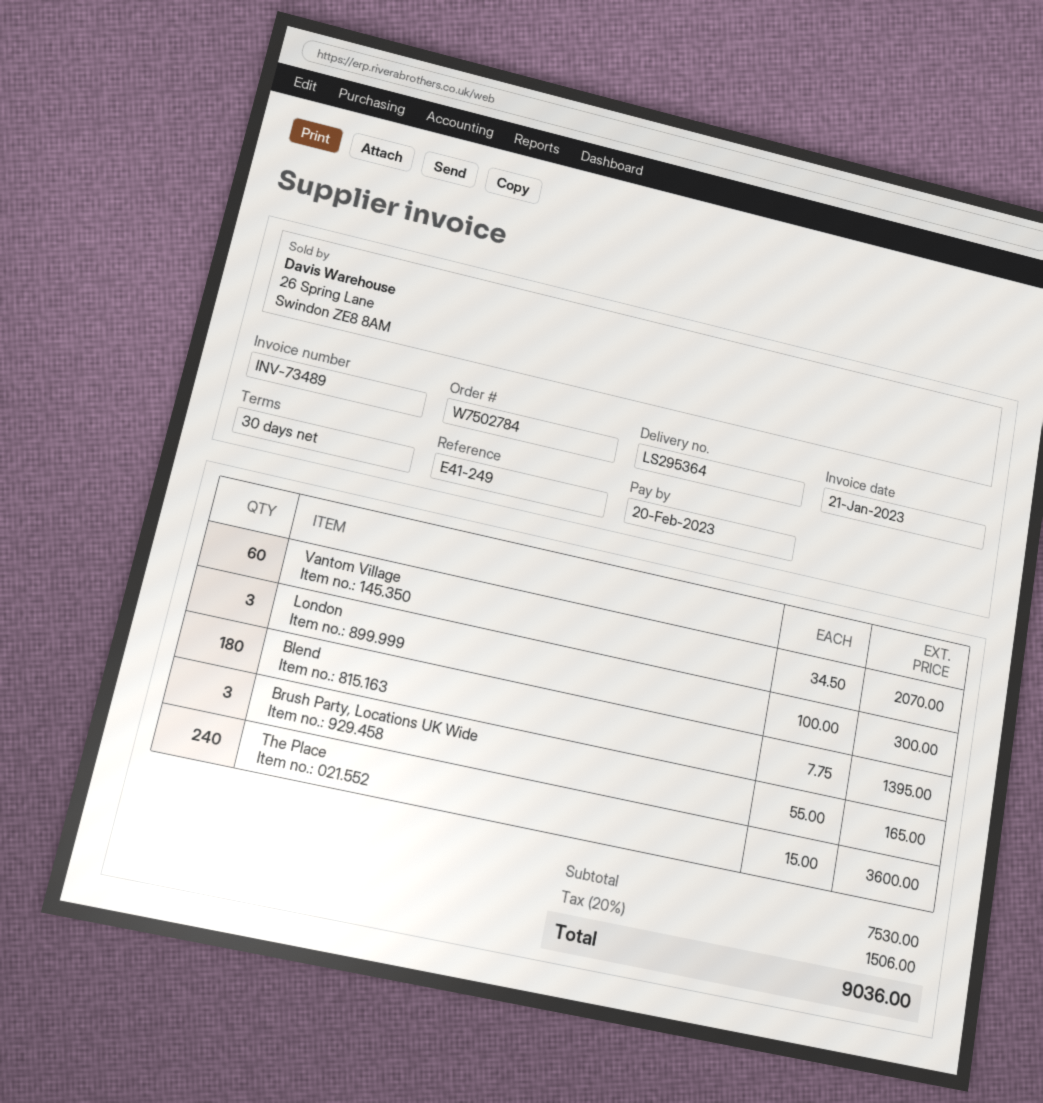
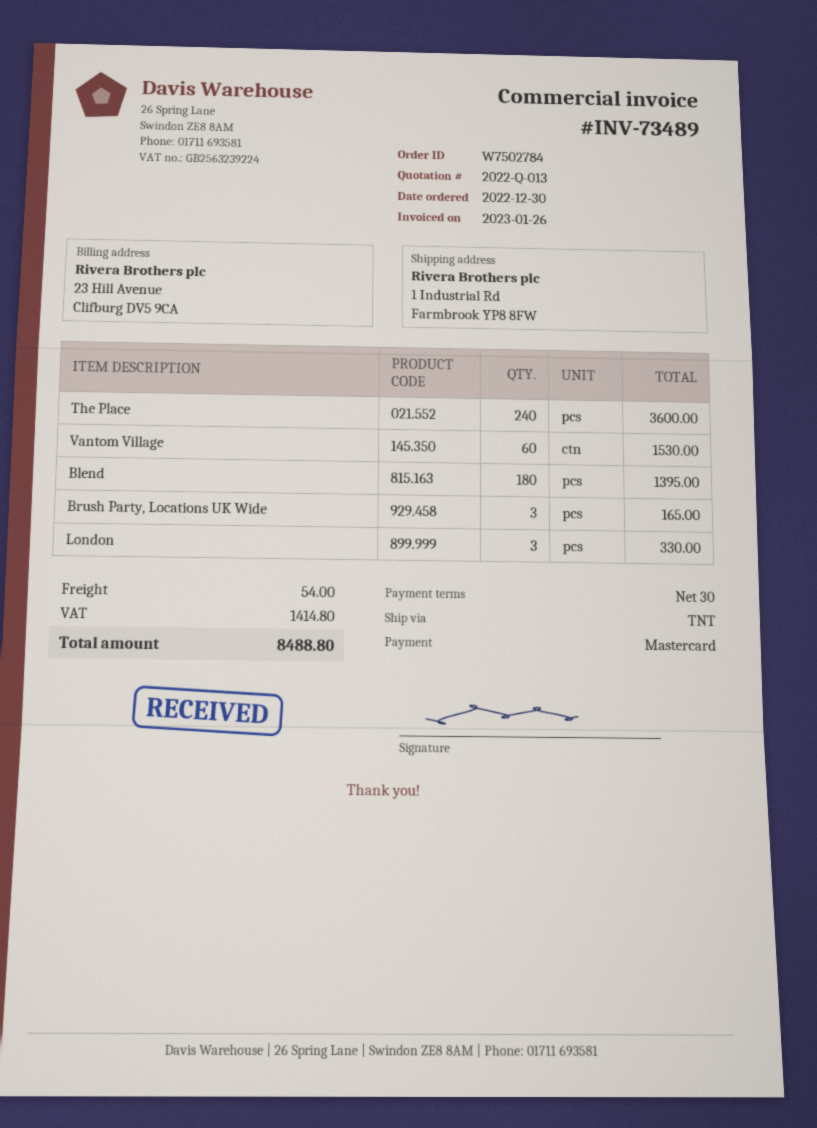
invoice date: 2023-01-21 -> 2023-01-26
Vantom Village: 60 for 2070.00 -> 60 for 1530.00
London: 3 for 300.00 -> 3 for 330.00
shipping: none -> 54.00
tax: 1506.00 -> 1414.80
total: 9036.00 -> 8488.80

